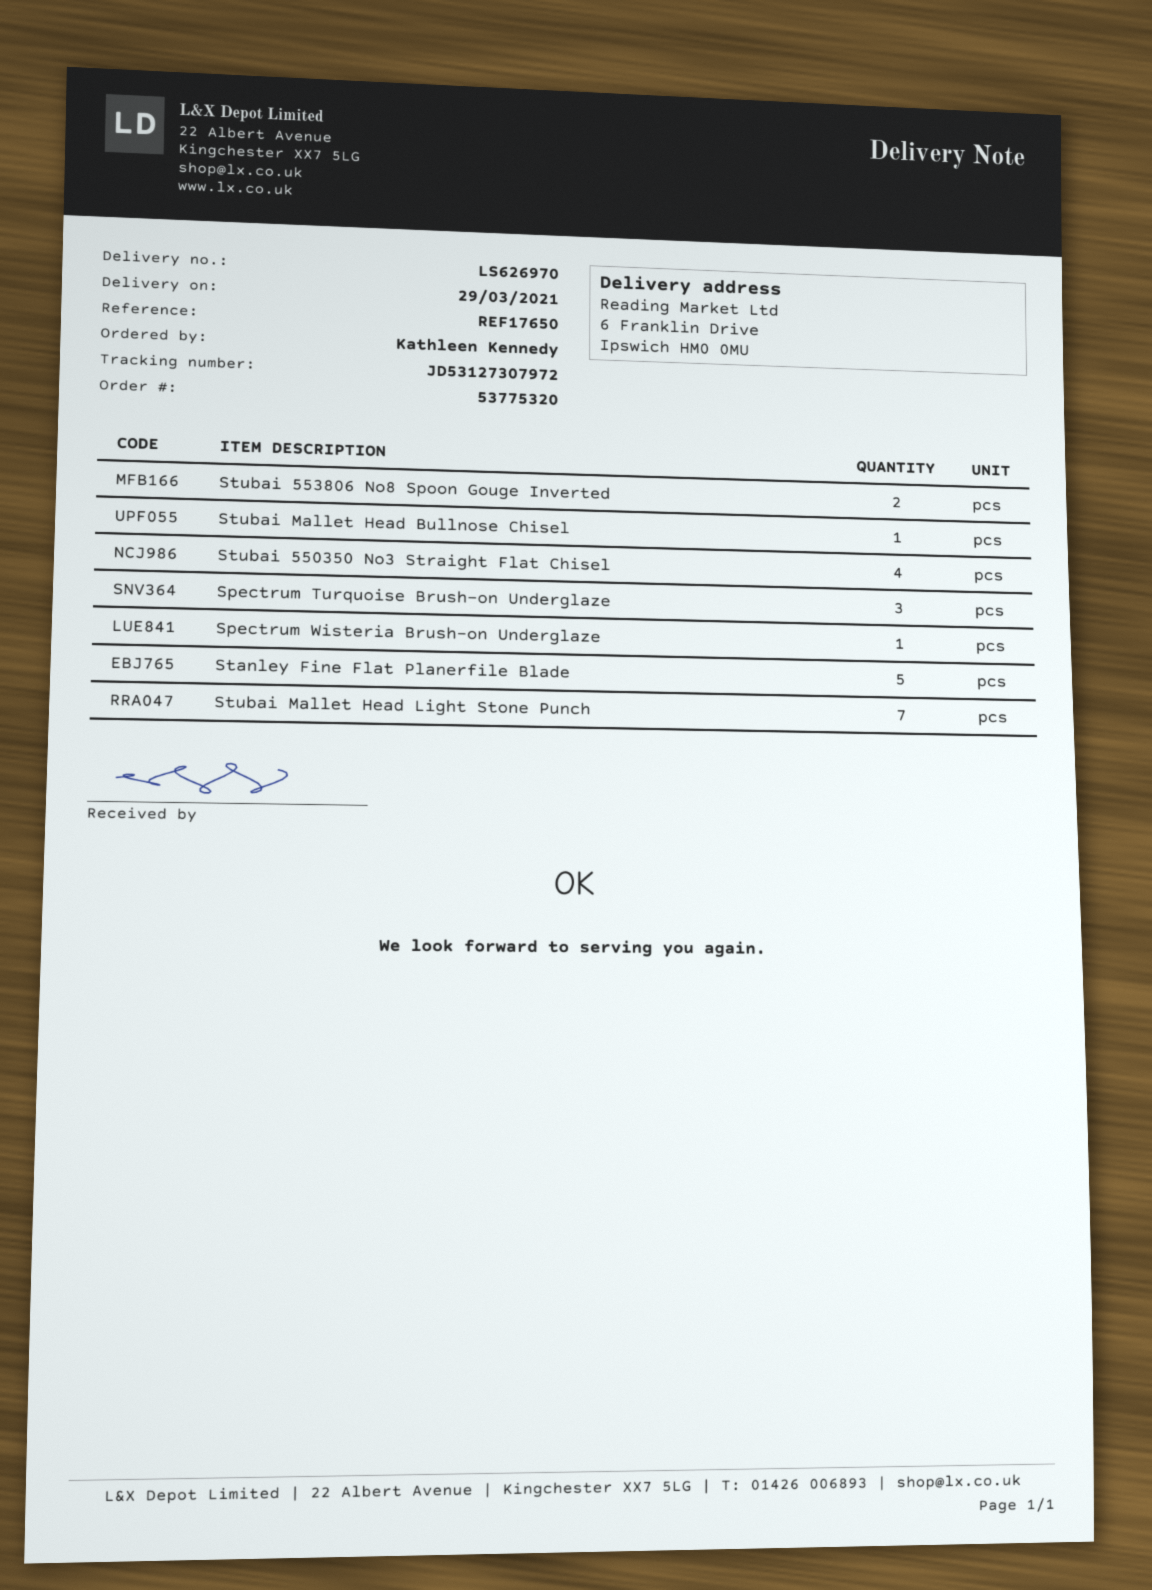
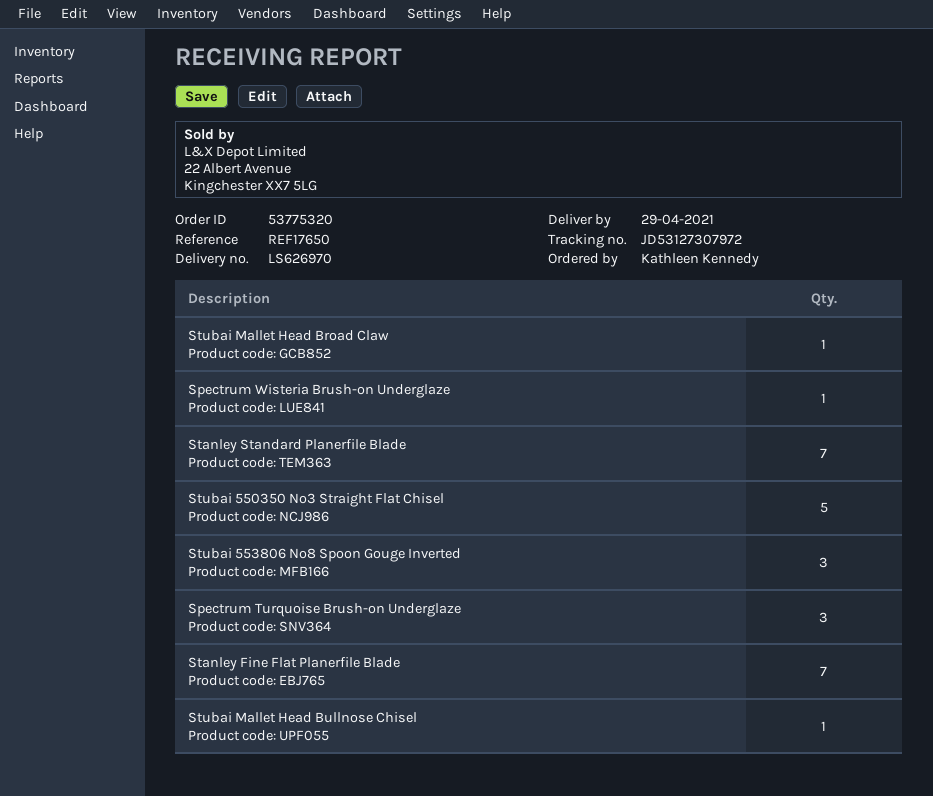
delivery date: 2021-03-29 -> 2021-04-29
Stubai 553806 No8 Spoon Gouge Inverted: 2 -> 3
Stubai 550350 No3 Straight Flat Chisel: 4 -> 5
Stanley Fine Flat Planerfile Blade: 5 -> 7
Stubai Mallet Head Light Stone Punch: 7 -> none
Stubai Mallet Head Broad Claw: none -> 1
Stanley Standard Planerfile Blade: none -> 7

